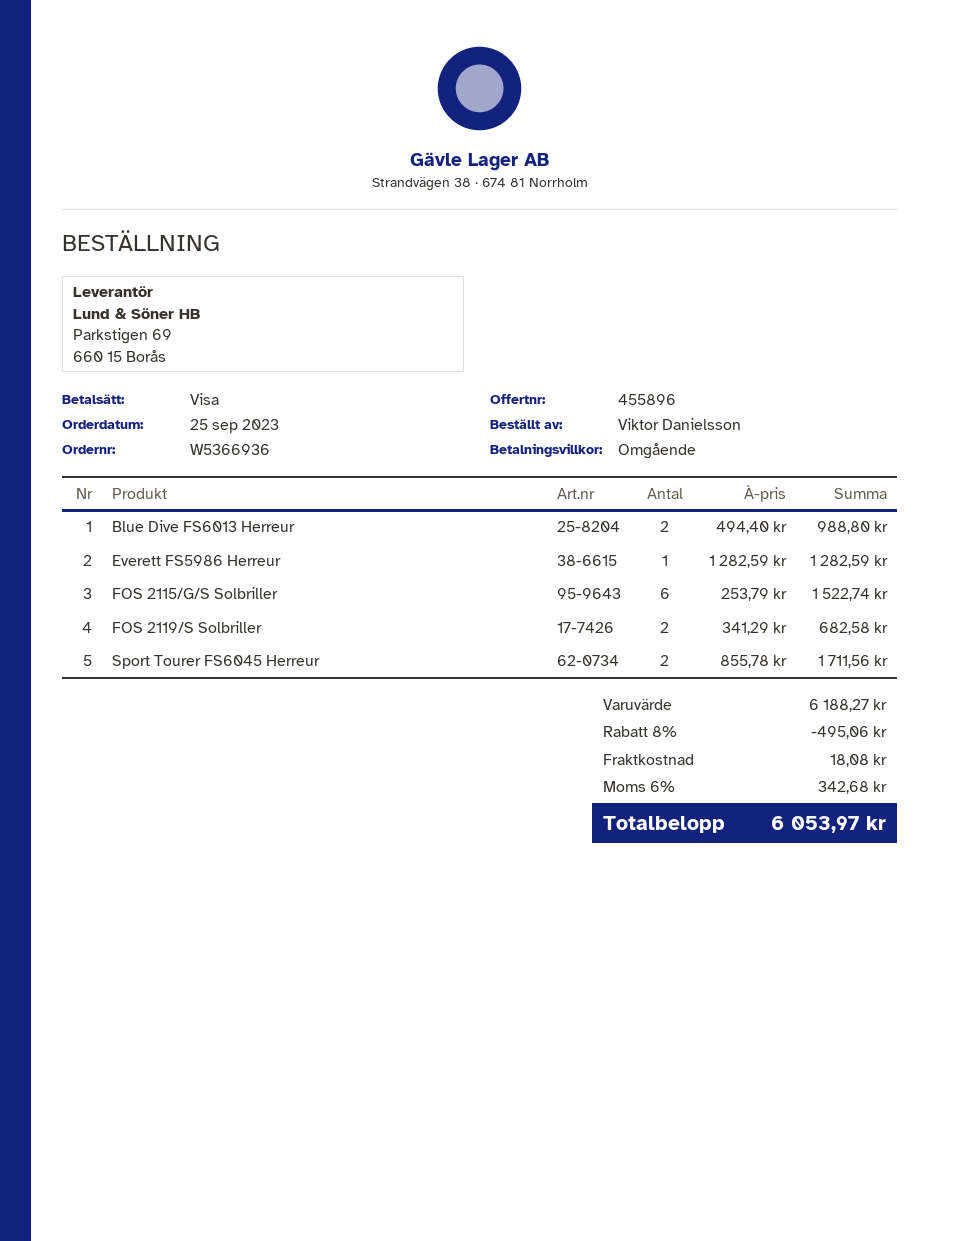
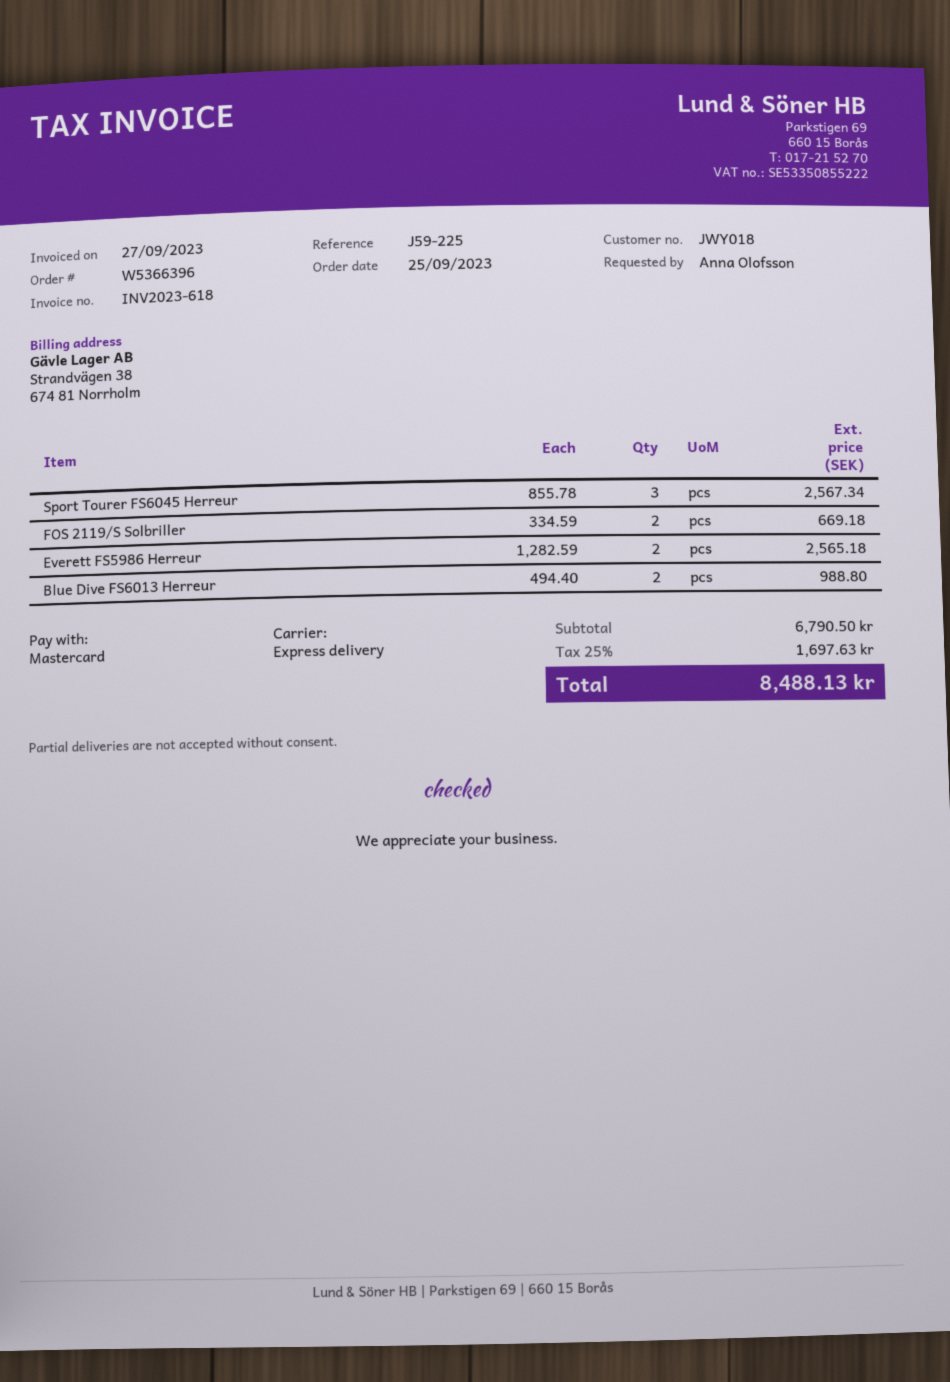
order number: W5366936 -> W5366396
ordered by: Viktor Danielsson -> Anna Olofsson
payment method: Visa -> Mastercard
Everett FS5986 Herreur: 1 x 1282.59 = 1282.59 -> 2 x 1282.59 = 2565.18
FOS 2115/G/S Solbriller: 6 x 253.79 = 1522.74 -> none
FOS 2119/S Solbriller: 2 x 341.29 = 682.58 -> 2 x 334.59 = 669.18
Sport Tourer FS6045 Herreur: 2 x 855.78 = 1711.56 -> 3 x 855.78 = 2567.34
subtotal: 6188.27 -> 6790.50
discount: 8% = 495.06 -> none
shipping: 18.08 -> none
tax: 6% = 342.68 -> 25% = 1697.63
total: 6053.97 -> 8488.13

